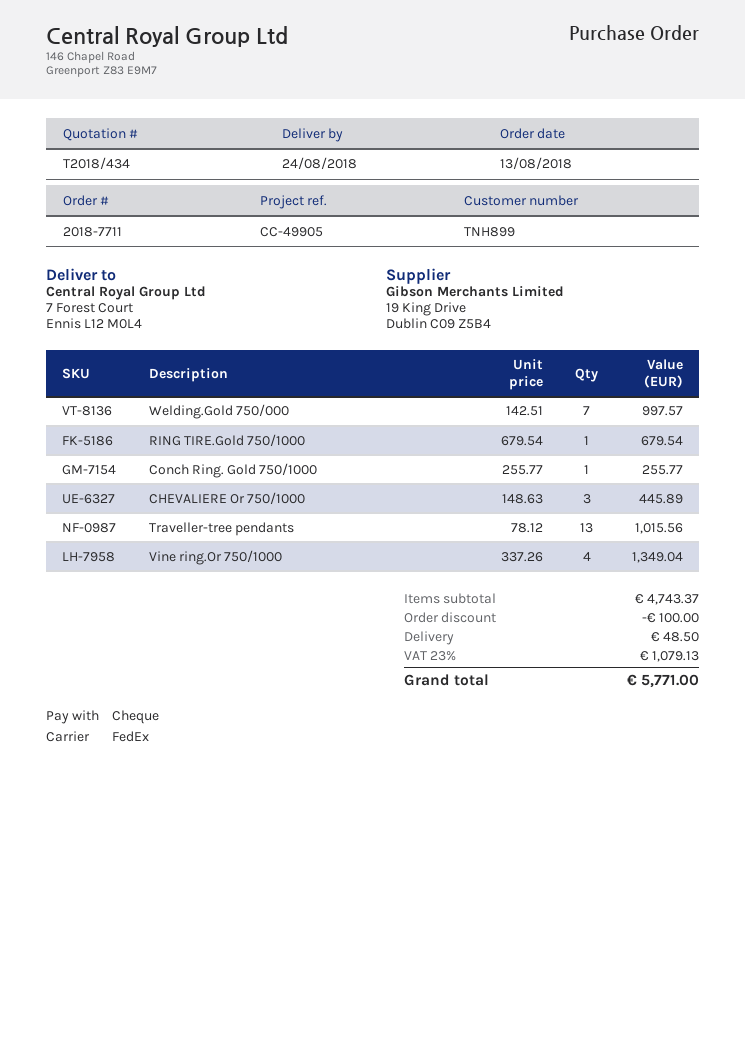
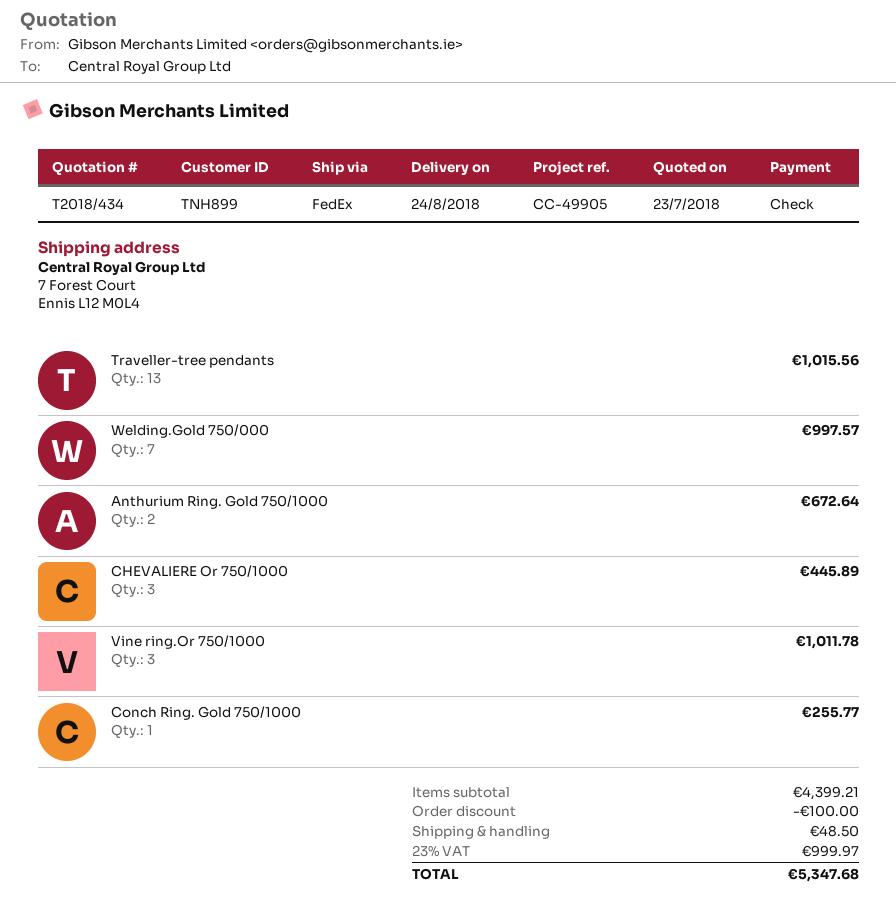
RING TIRE.Gold 750/1000: 1 for 679.54 -> none
Vine ring.Or 750/1000: 4 for 1349.04 -> 3 for 1011.78
Anthurium Ring. Gold 750/1000: none -> 2 for 672.64
subtotal: 4743.37 -> 4399.21
tax: 23% = 1079.13 -> 23% = 999.97
total: 5771.00 -> 5347.68

